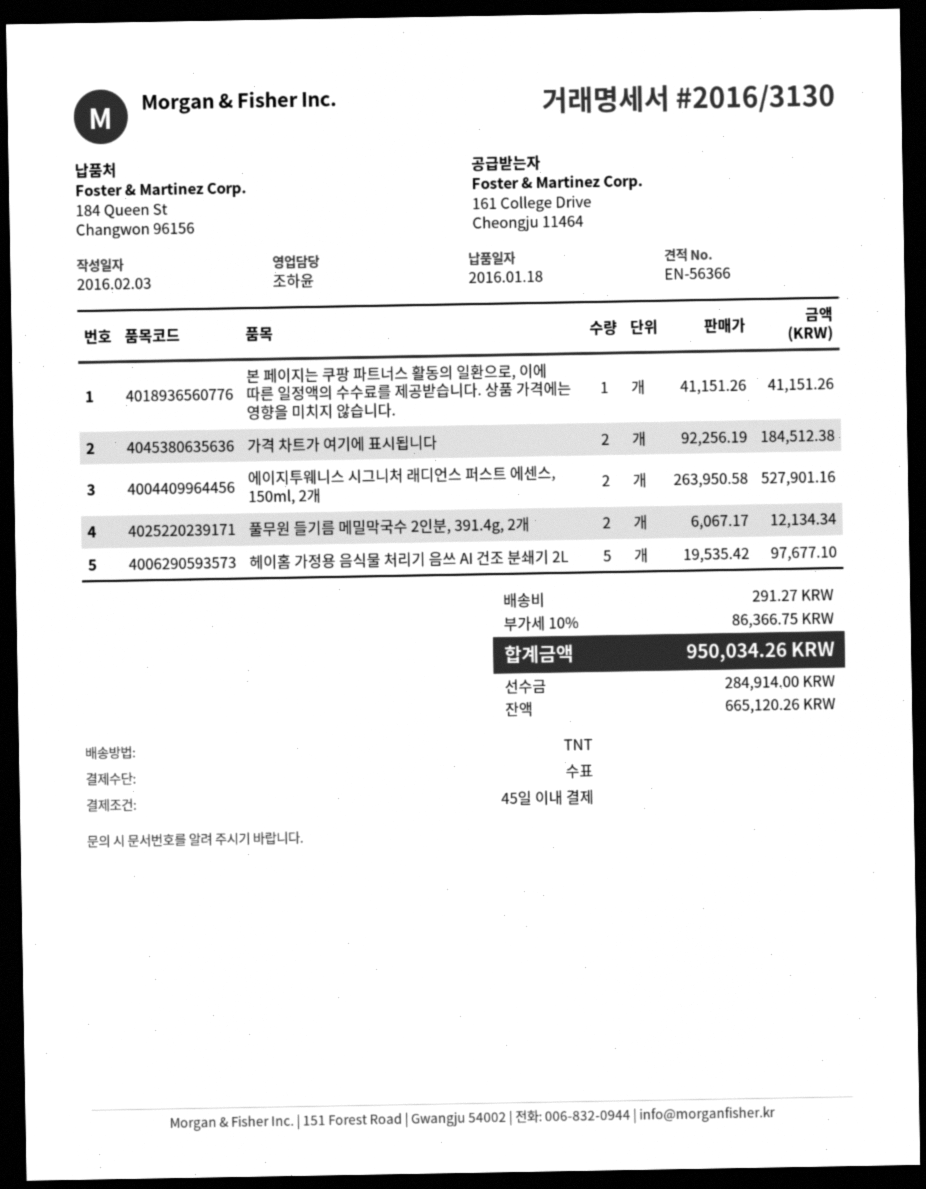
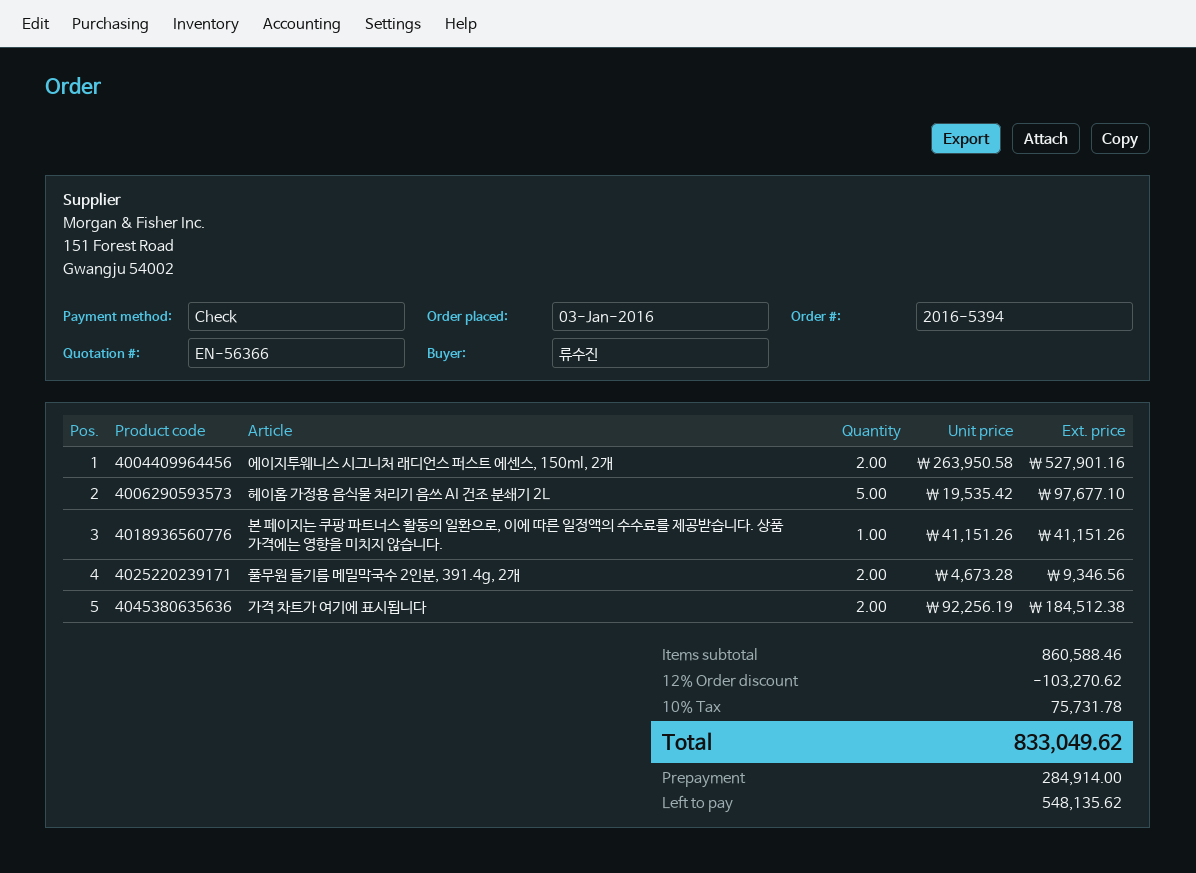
풀무원 들기름 메밀막국수 2인분, 391.4g, 2개: 2 x 6067.17 = 12134.34 -> 2 x 4673.28 = 9346.56
discount: none -> 12% = 103270.62
shipping: 291.27 -> none
tax: 10% = 86366.75 -> 10% = 75731.78
total: 950034.26 -> 833049.62
balance: 665120.26 -> 548135.62

